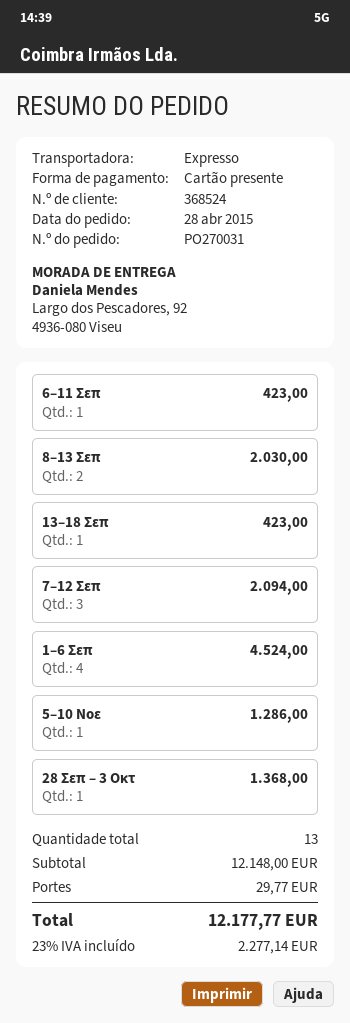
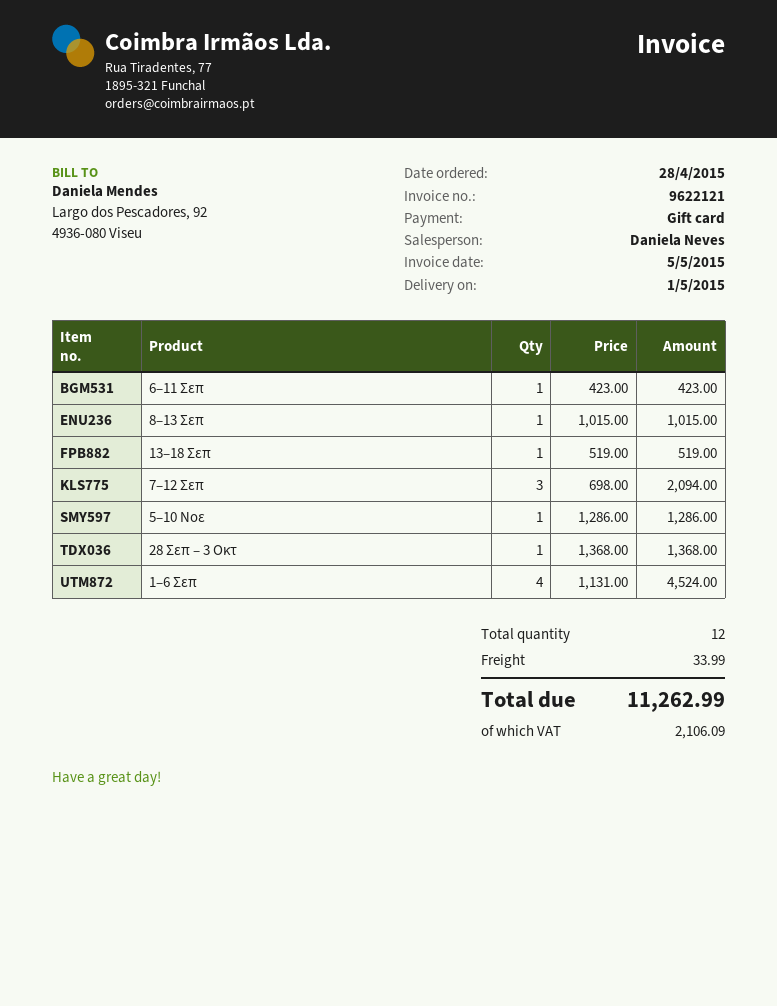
8–13 Σεπ: 2 for 2030.00 -> 1 for 1015.00
13–18 Σεπ: 1 for 423.00 -> 1 for 519.00
total quantity: 13 -> 12
shipping: 29.77 -> 33.99
tax: 2277.14 -> 2106.09
total: 12177.77 -> 11262.99

